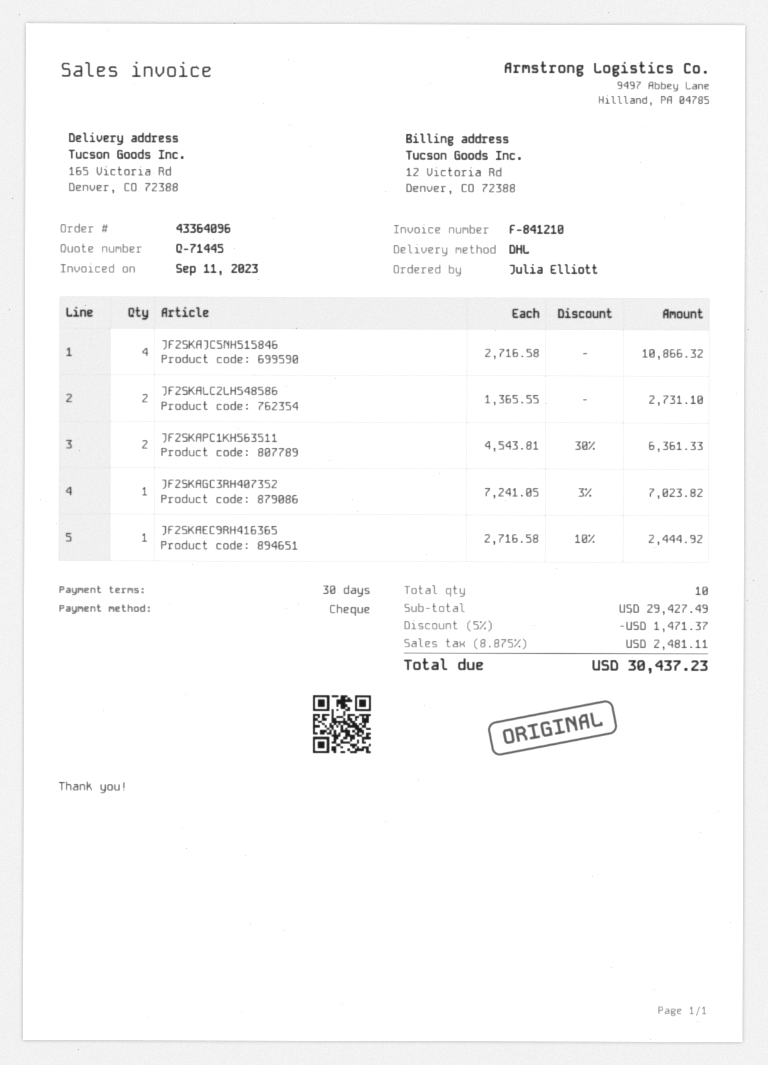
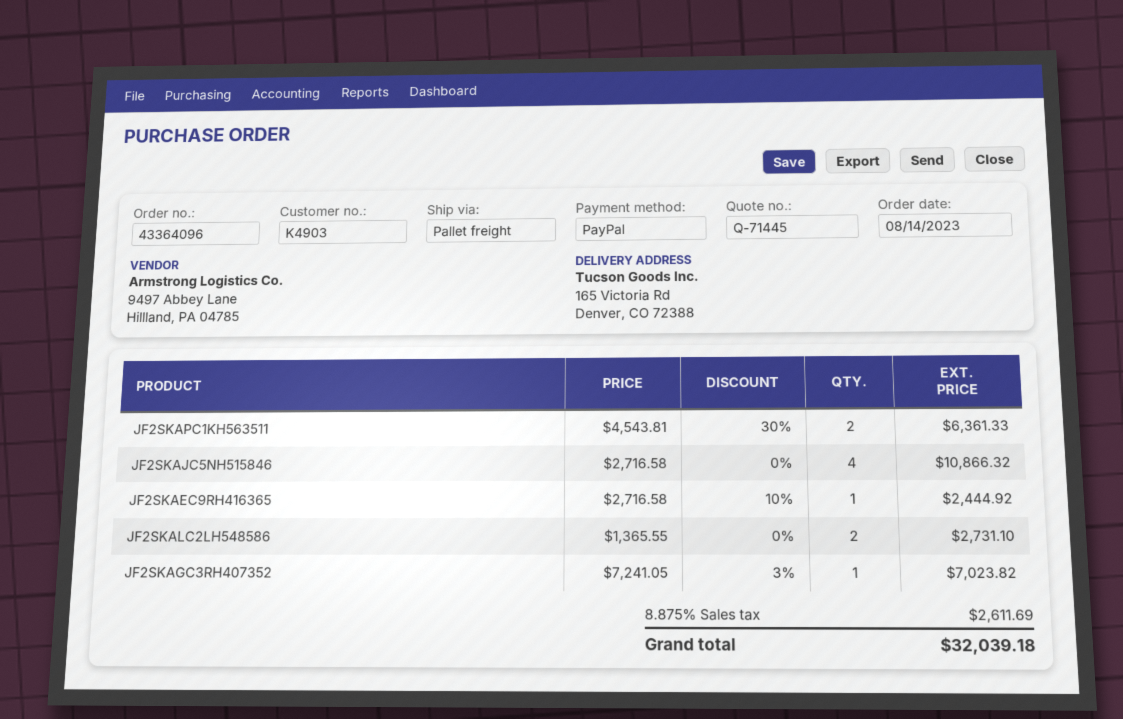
payment method: cheque -> PayPal
shipping method: DHL -> pallet freight
discount: 5% = 1471.37 -> none
tax: 8.875% = 2481.11 -> 8.875% = 2611.69
total: 30437.23 -> 32039.18

